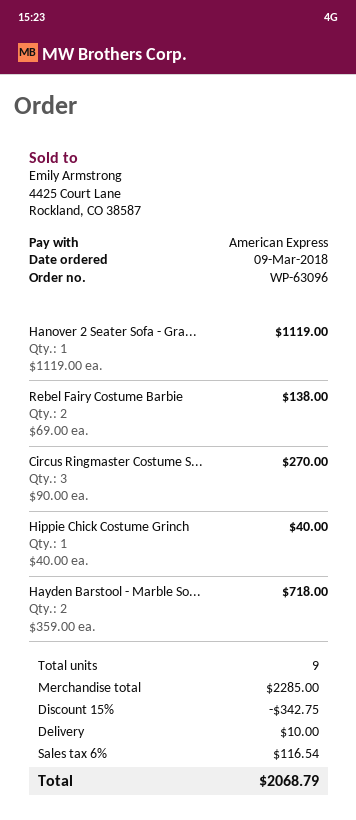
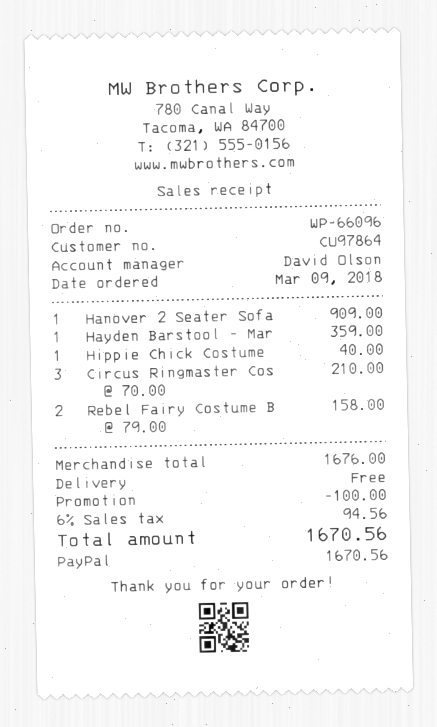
order number: WP-63096 -> WP-66096
payment method: American Express -> PayPal
Hanover 2 Seater Sofa - Gra...: 1 x 1119.00 = 1119.00 -> 1 x 909.00 = 909.00
Rebel Fairy Costume Barbie: 2 x 69.00 = 138.00 -> 2 x 79.00 = 158.00
Circus Ringmaster Costume S...: 3 x 90.00 = 270.00 -> 3 x 70.00 = 210.00
Hayden Barstool - Marble So...: 2 x 359.00 = 718.00 -> 1 x 359.00 = 359.00
subtotal: 2285.00 -> 1676.00
discount: 342.75 -> 100.00
shipping: 10.00 -> 0.00
tax: 6% = 116.54 -> 6% = 94.56
total: 2068.79 -> 1670.56

